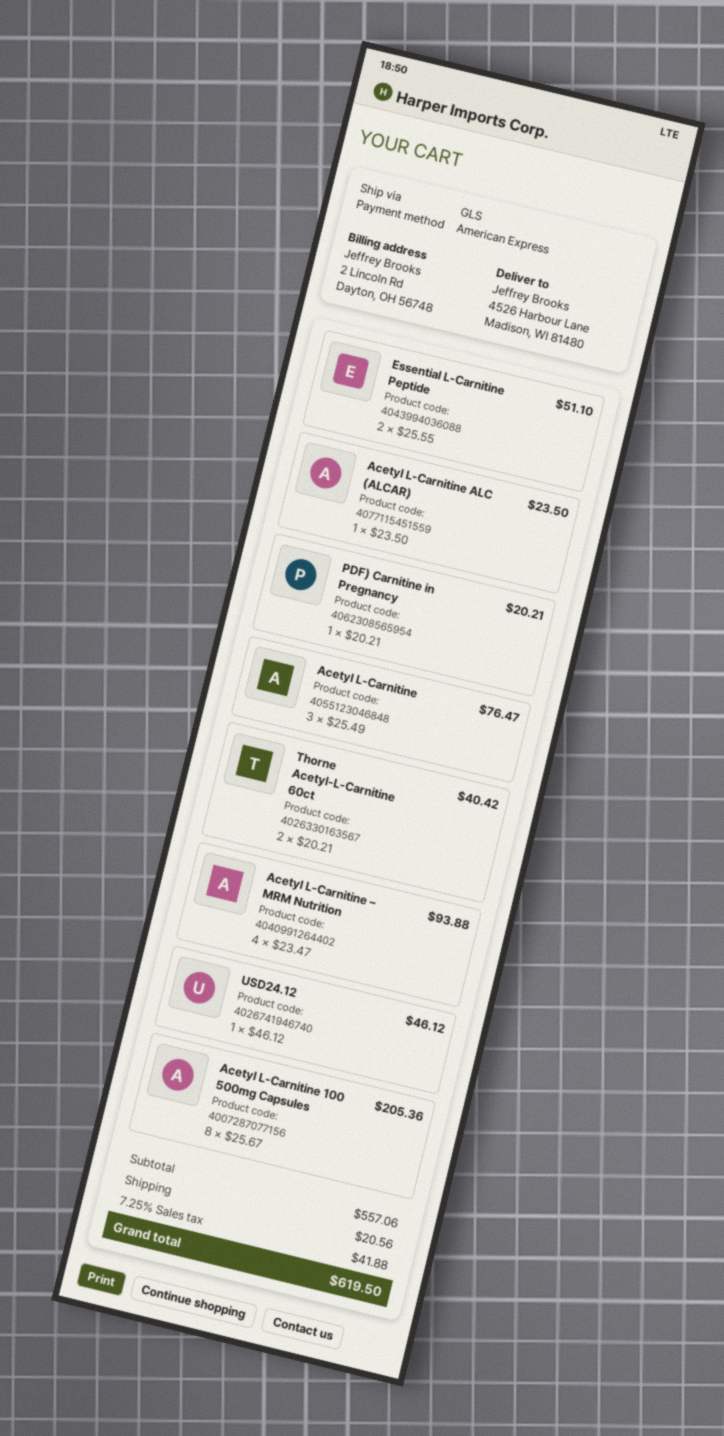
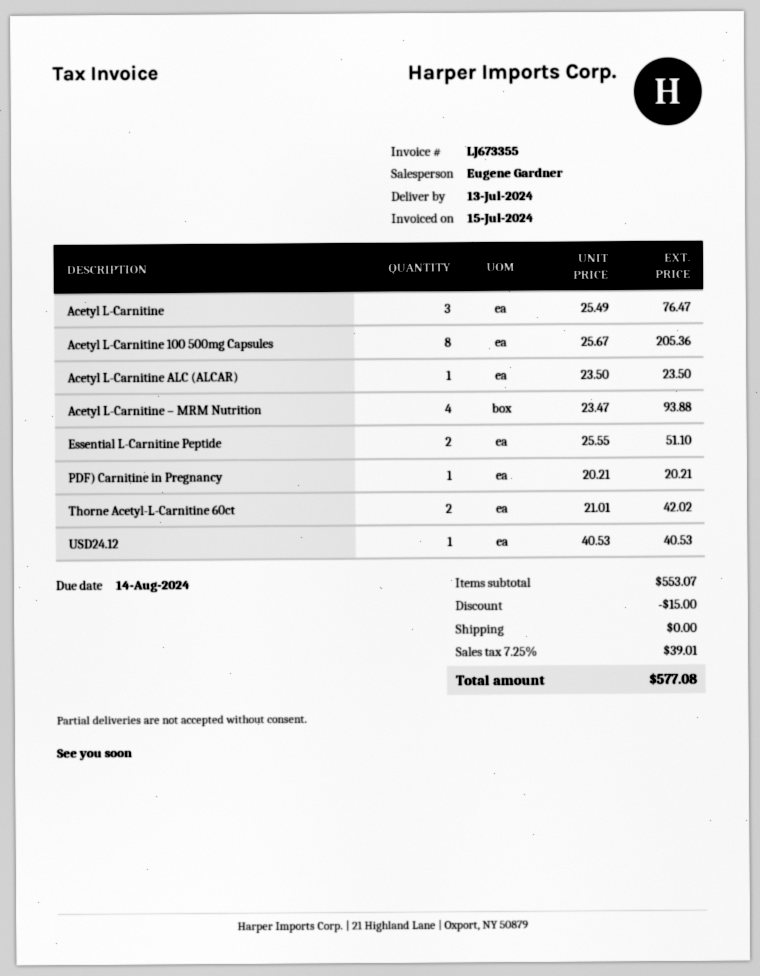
Thorne Acetyl-L-Carnitine 60ct: 2 x 20.21 = 40.42 -> 2 x 21.01 = 42.02
USD24.12: 1 x 46.12 = 46.12 -> 1 x 40.53 = 40.53
subtotal: 557.06 -> 553.07
discount: none -> 15.00
shipping: 20.56 -> 0.00
tax: 7.25% = 41.88 -> 7.25% = 39.01
total: 619.50 -> 577.08

